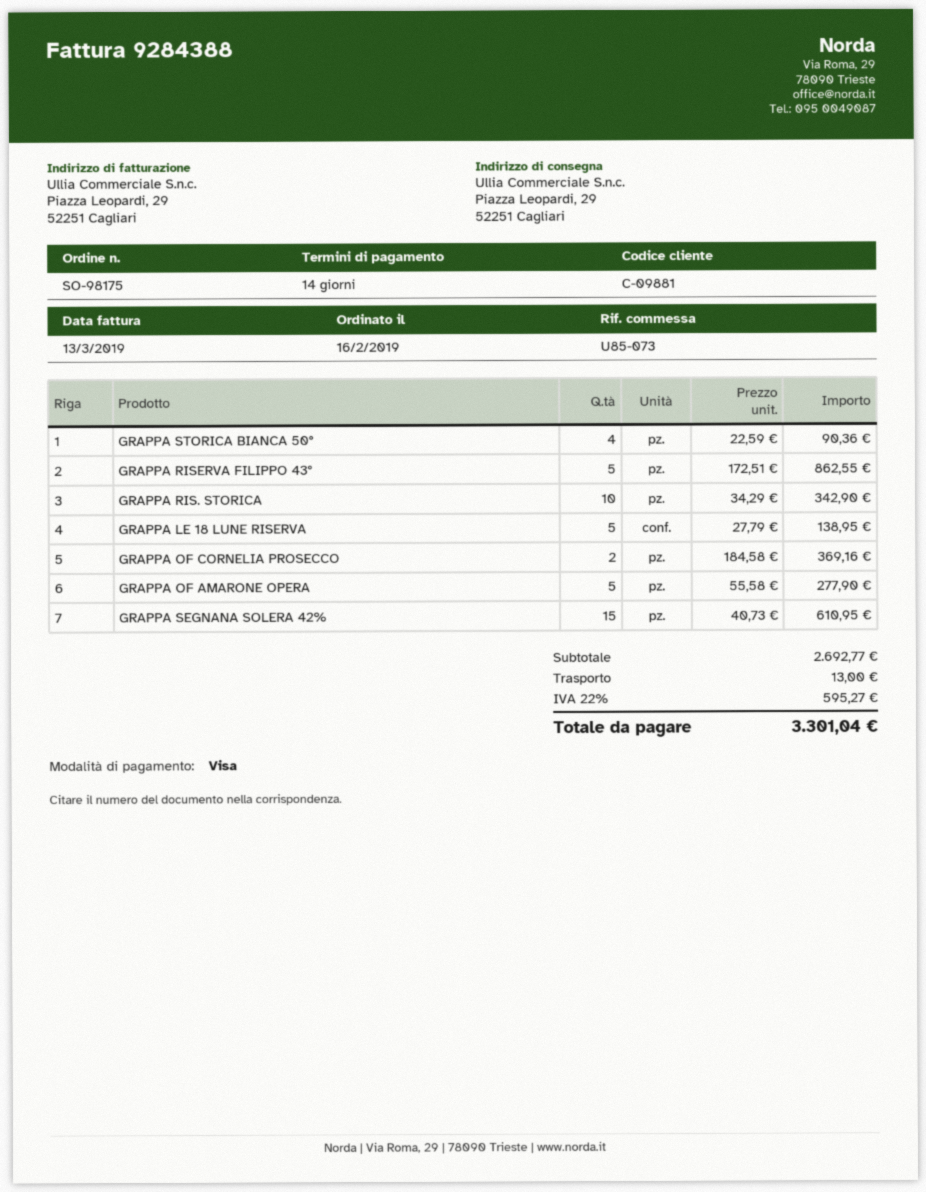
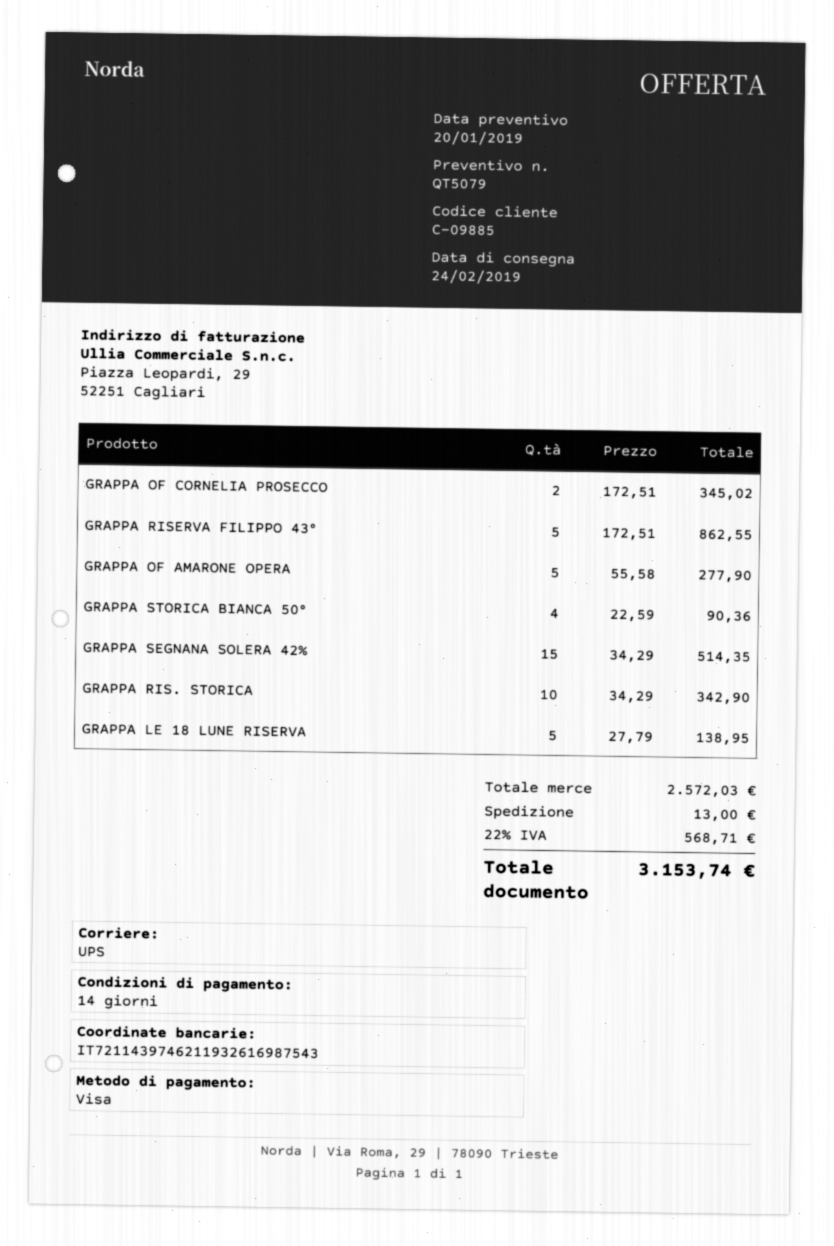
customer number: C-09881 -> C-09885
GRAPPA OF CORNELIA PROSECCO: 2 x 184.58 = 369.16 -> 2 x 172.51 = 345.02
GRAPPA SEGNANA SOLERA 42%: 15 x 40.73 = 610.95 -> 15 x 34.29 = 514.35
subtotal: 2692.77 -> 2572.03
tax: 22% = 595.27 -> 22% = 568.71
total: 3301.04 -> 3153.74

